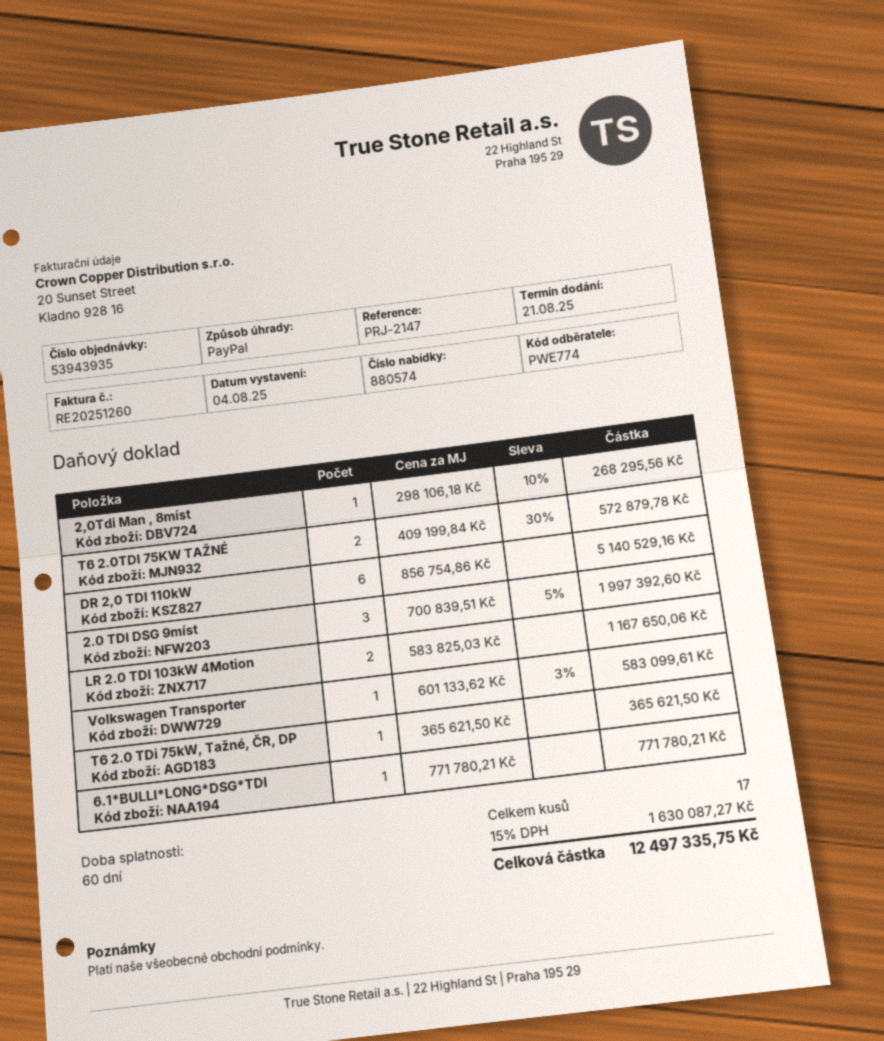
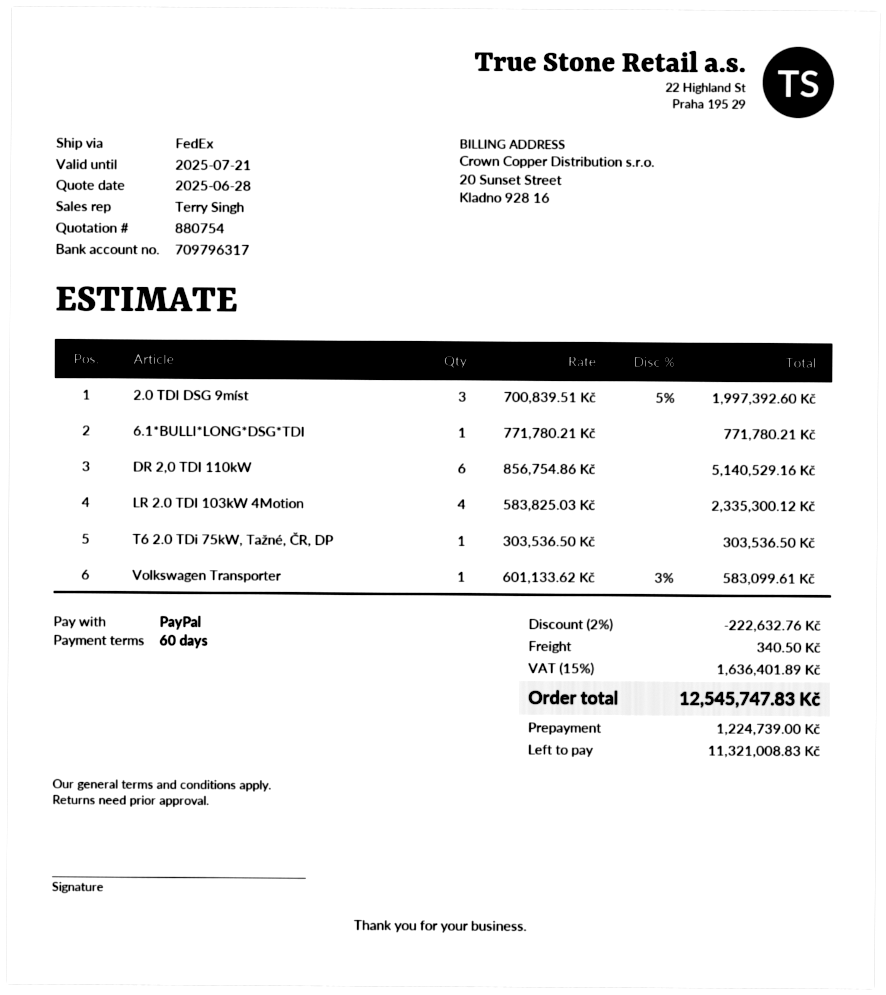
quote number: 880574 -> 880754
2,0Tdi Man , 8míst: 1 x 298106.18 - 10% = 268295.56 -> none
T6 2.0TDI 75KW TAŽNÉ: 2 x 409199.84 - 30% = 572879.78 -> none
LR 2.0 TDI 103kW 4Motion: 2 x 583825.03 = 1167650.06 -> 4 x 583825.03 = 2335300.12
T6 2.0 TDi 75kW, Tažné, ČR, DP: 1 x 365621.50 = 365621.50 -> 1 x 303536.50 = 303536.50
discount: none -> 2% = 222632.76
shipping: none -> 340.50
tax: 15% = 1630087.27 -> 15% = 1636401.89
total: 12497335.75 -> 12545747.83

